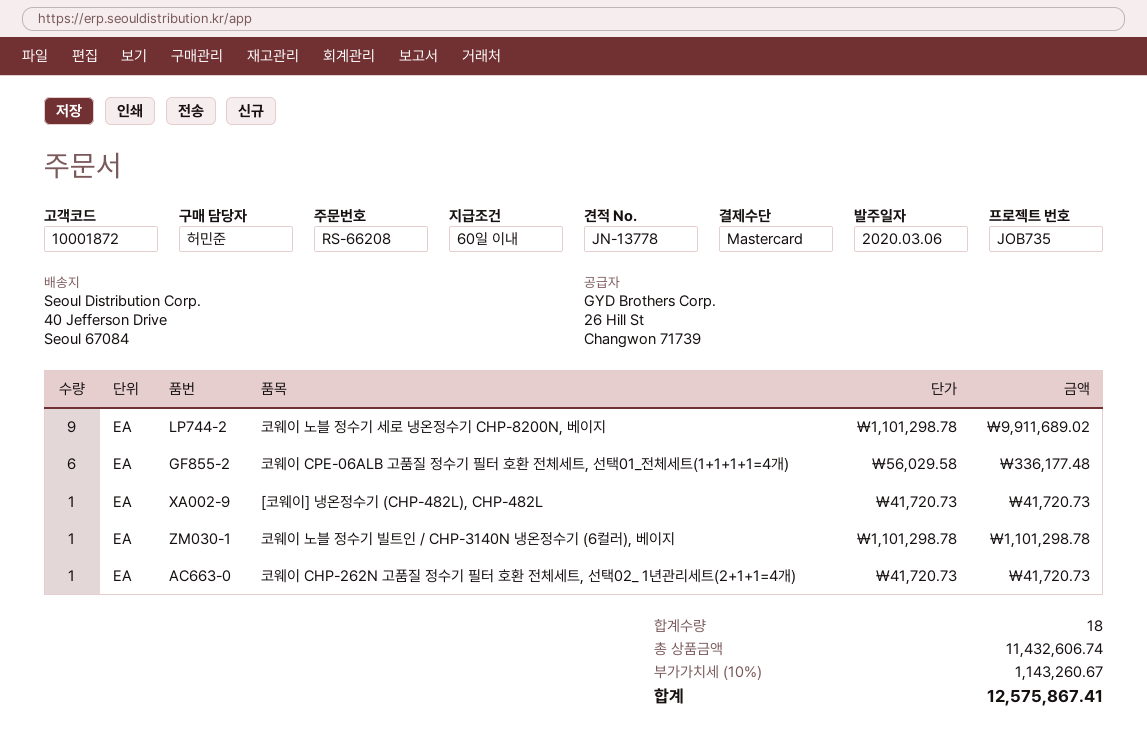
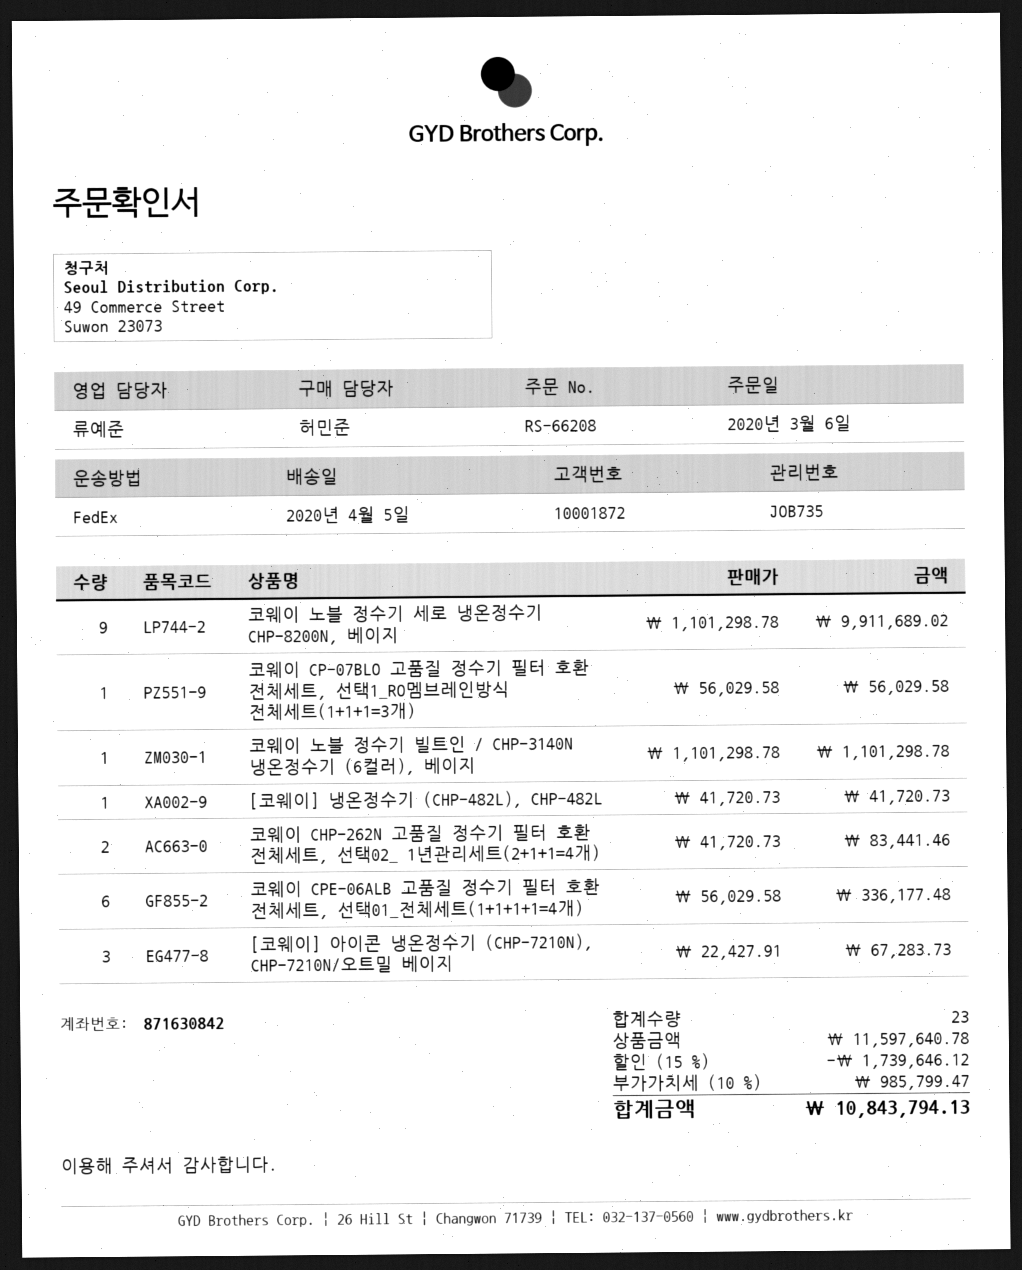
코웨이 CHP-262N 고품질 정수기 필터 호환 전체세트, 선택02_ 1년관리세트(2+1+1=4개): 1 x 41720.73 = 41720.73 -> 2 x 41720.73 = 83441.46
코웨이 CP-07BLO 고품질 정수기 필터 호환 전체세트, 선택1_RO멤브레인방식 전체세트(1+1+1=3개): none -> 1 x 56029.58 = 56029.58
[코웨이] 아이콘 냉온정수기 (CHP-7210N), CHP-7210N/오트밀 베이지: none -> 3 x 22427.91 = 67283.73
total quantity: 18 -> 23
subtotal: 11432606.74 -> 11597640.78
discount: none -> 15% = 1739646.12
tax: 10% = 1143260.67 -> 10% = 985799.47
total: 12575867.41 -> 10843794.13

